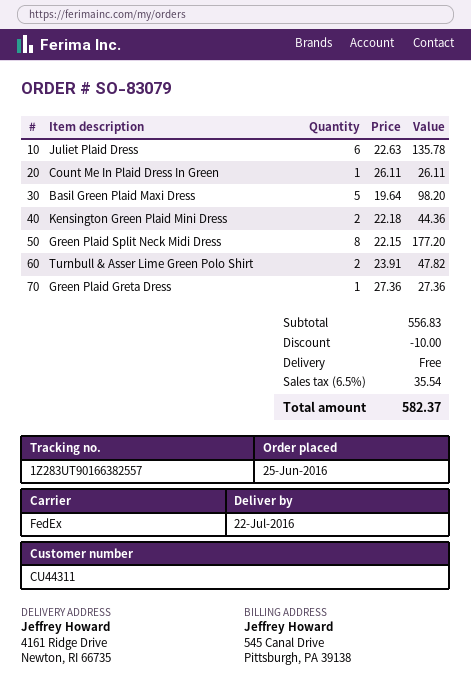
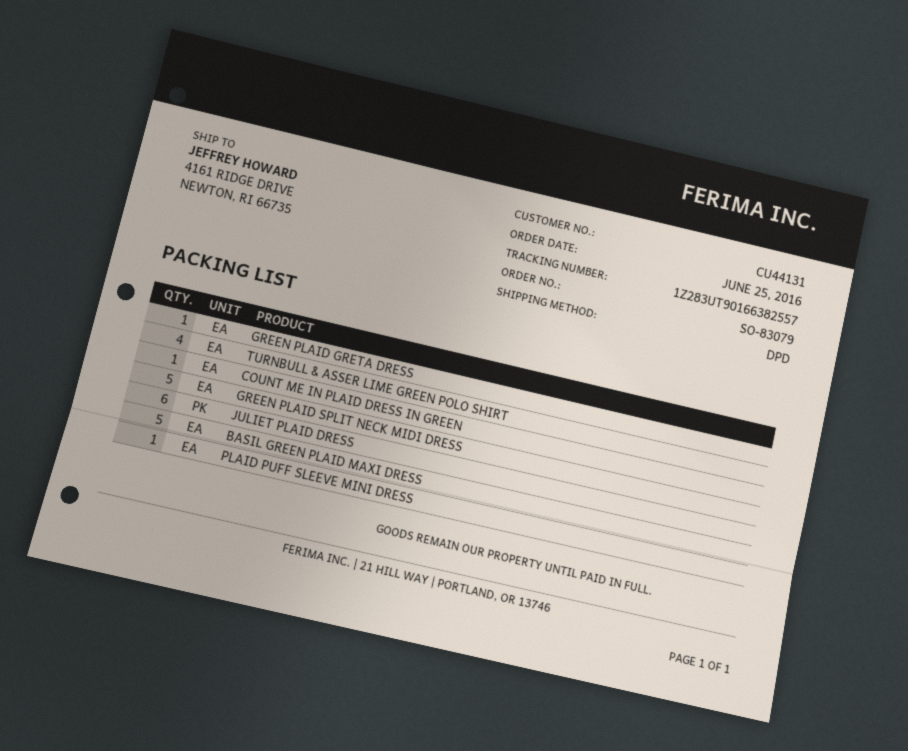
customer number: CU44311 -> CU44131
shipping method: FedEx -> DPD
Kensington Green Plaid Mini Dress: 2 -> none
Green Plaid Split Neck Midi Dress: 8 -> 5
Turnbull & Asser Lime Green Polo Shirt: 2 -> 4
PLAID PUFF SLEEVE MINI DRESS: none -> 1

